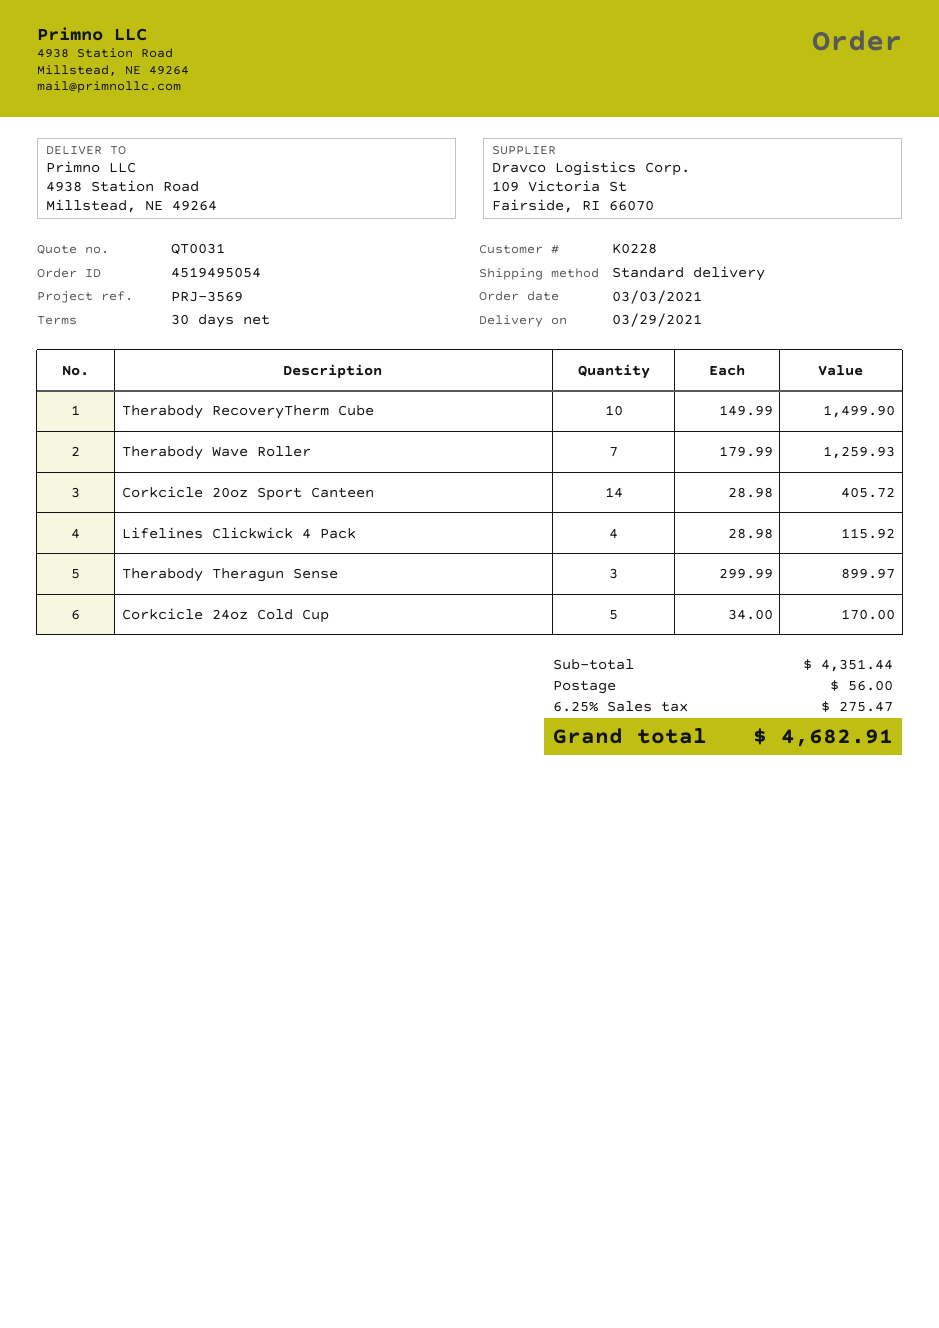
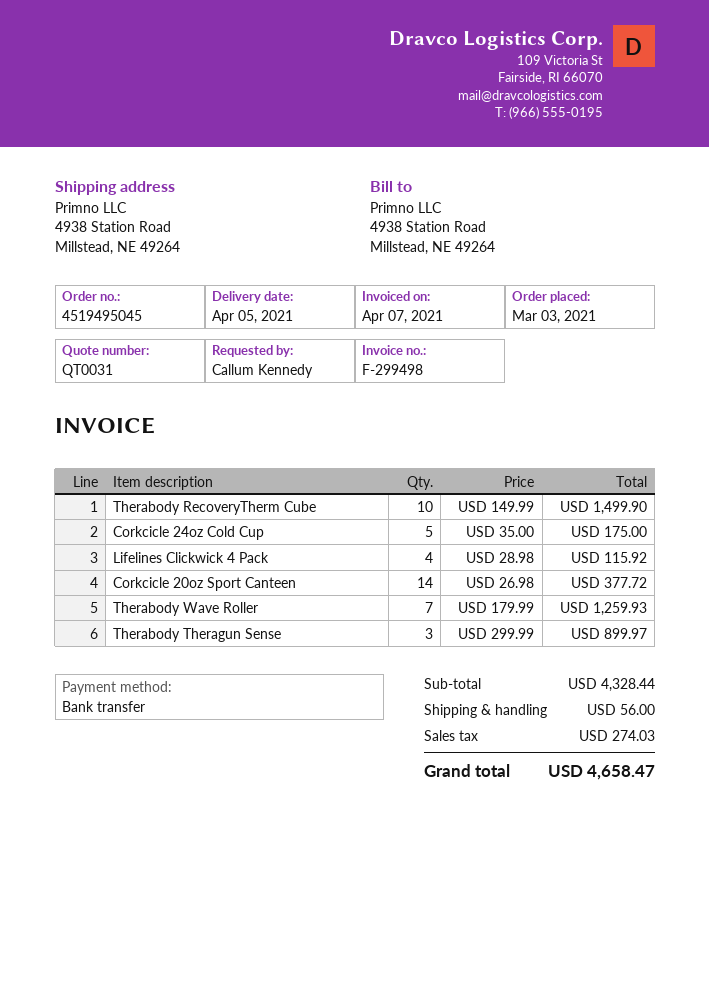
order number: 4519495054 -> 4519495045
delivery date: 2021-03-29 -> 2021-04-05
Corkcicle 20oz Sport Canteen: 14 x 28.98 = 405.72 -> 14 x 26.98 = 377.72
Corkcicle 24oz Cold Cup: 5 x 34.00 = 170.00 -> 5 x 35.00 = 175.00
subtotal: 4351.44 -> 4328.44
tax: 275.47 -> 274.03
total: 4682.91 -> 4658.47

